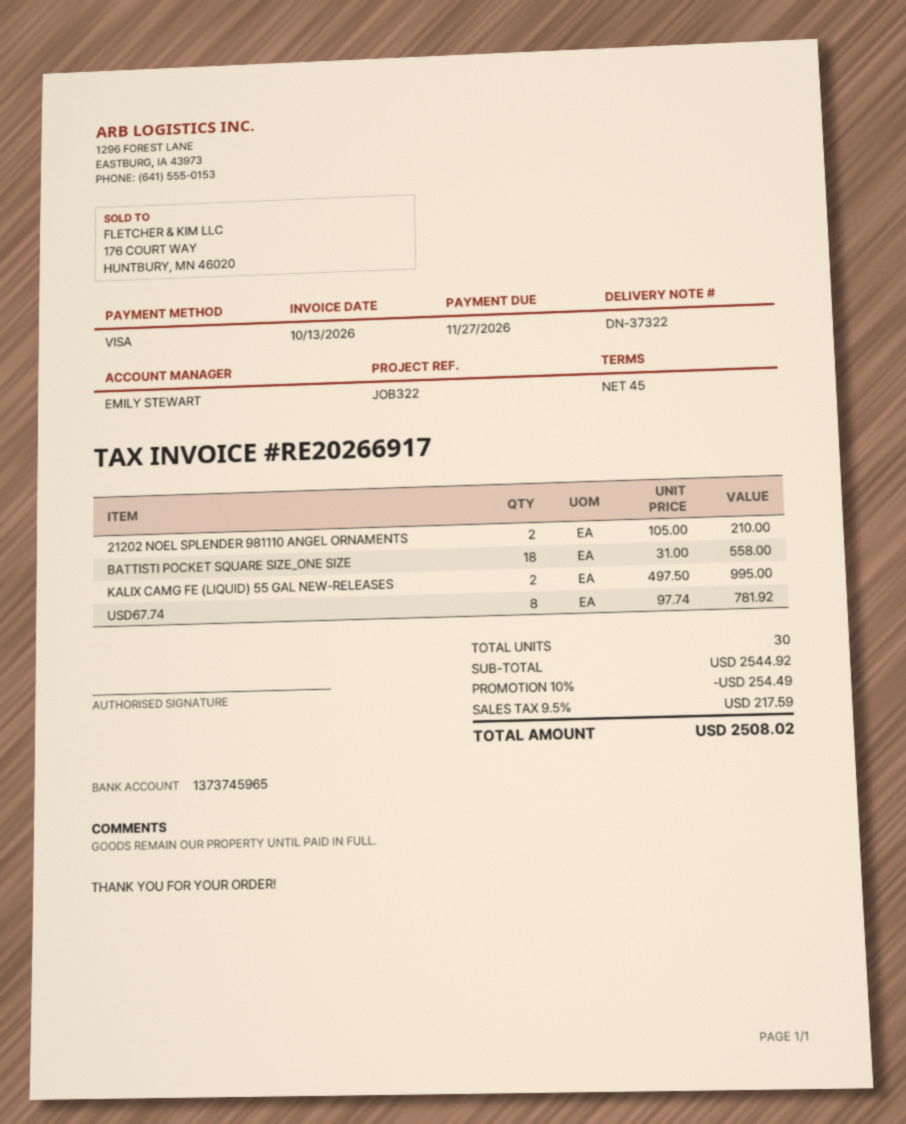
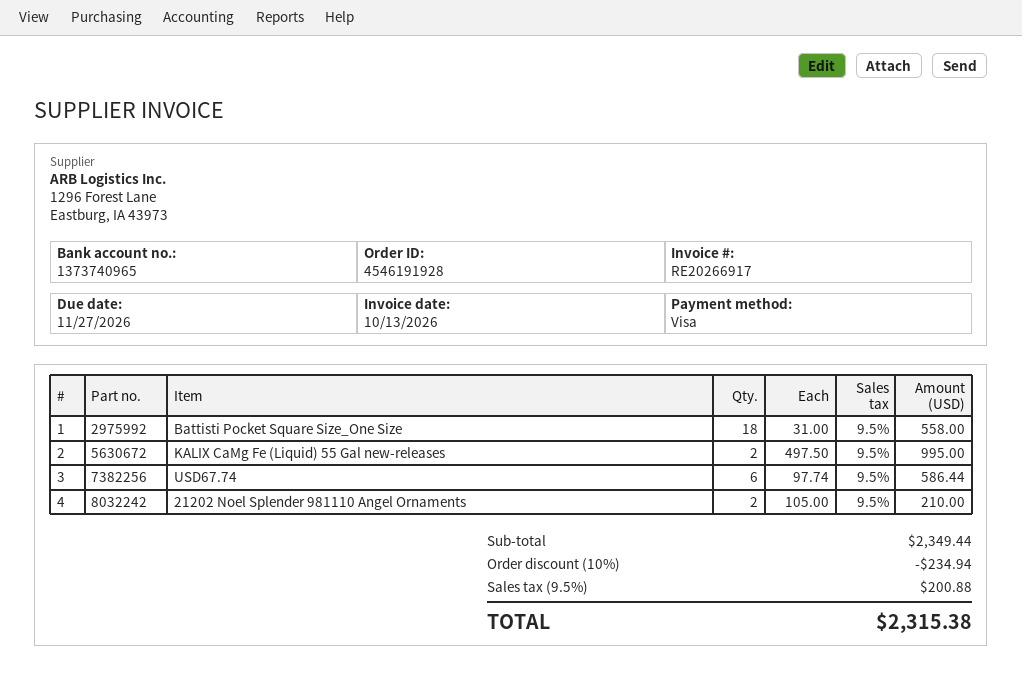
bank account: 1373745965 -> 1373740965
USD67.74: 8 x 97.74 = 781.92 -> 6 x 97.74 = 586.44
subtotal: 2544.92 -> 2349.44
discount: 10% = 254.49 -> 10% = 234.94
tax: 9.5% = 217.59 -> 9.5% = 200.88
total: 2508.02 -> 2315.38

